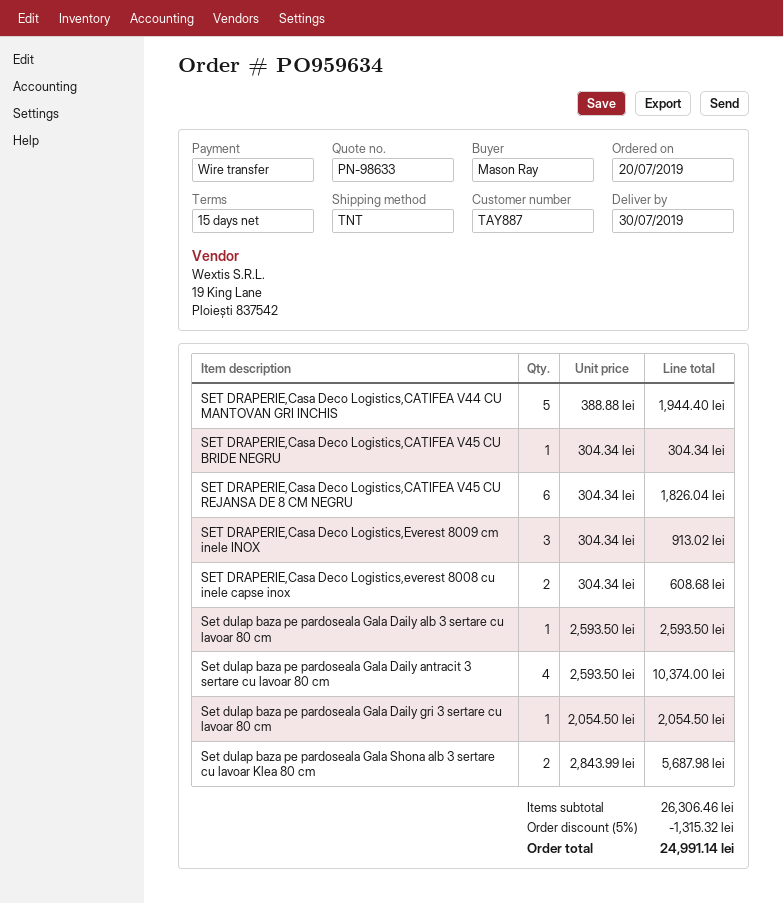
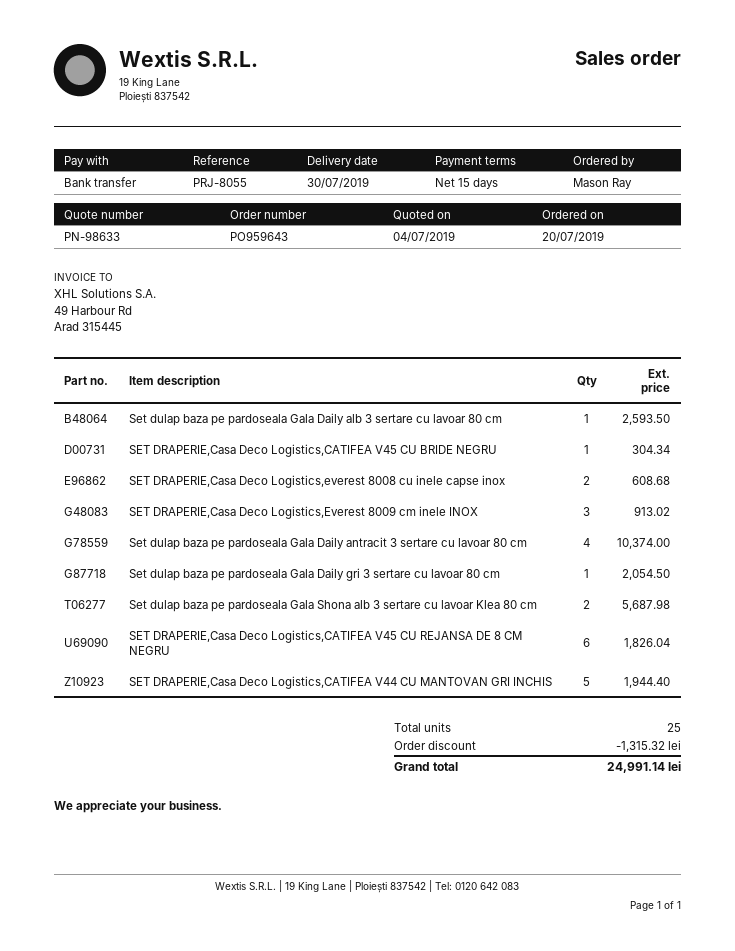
order number: PO959634 -> PO959643

